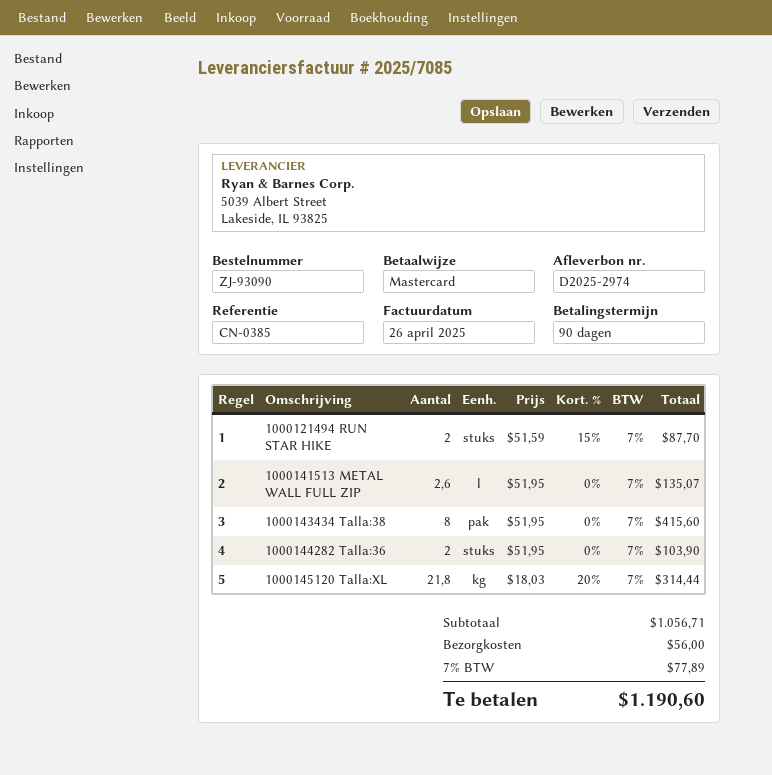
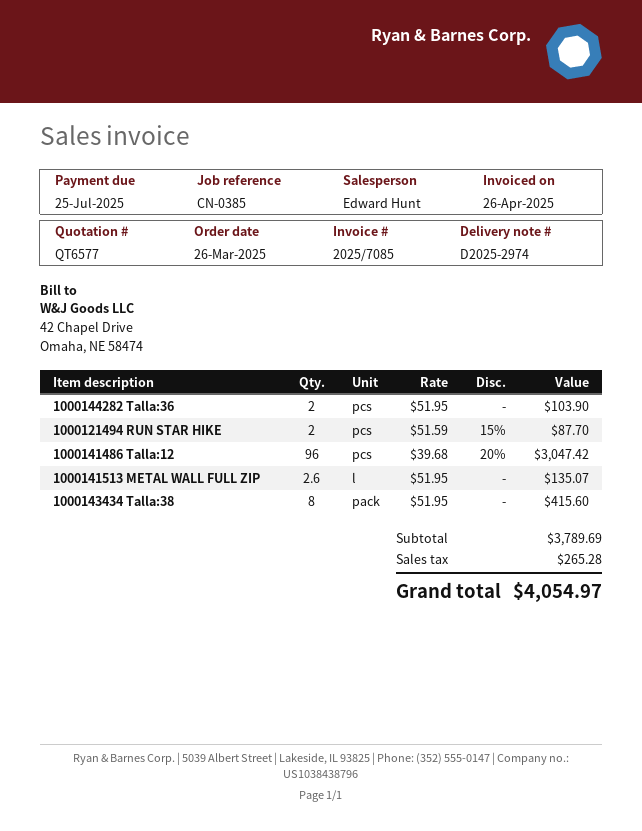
1000145120 Talla:XL: 21.8 x 18.03 - 20% = 314.44 -> none
1000141486 Talla:12: none -> 96 x 39.68 - 20% = 3047.42
subtotal: 1056.71 -> 3789.69
shipping: 56.00 -> none
tax: 77.89 -> 265.28
total: 1190.60 -> 4054.97

